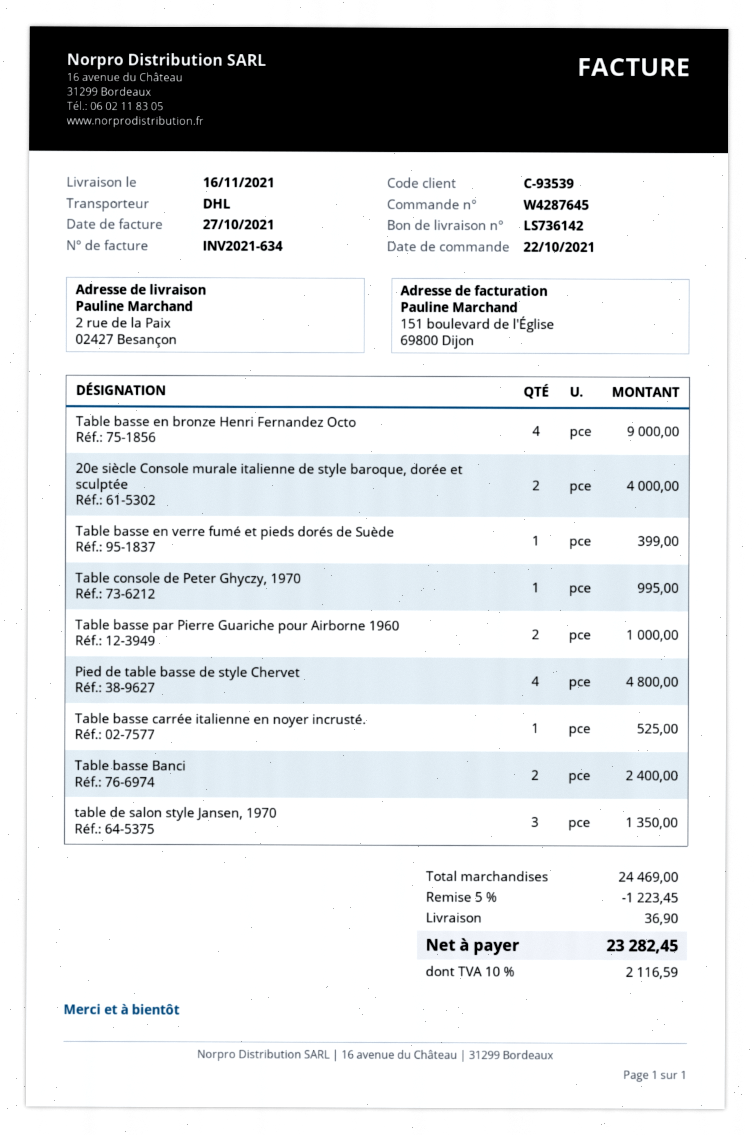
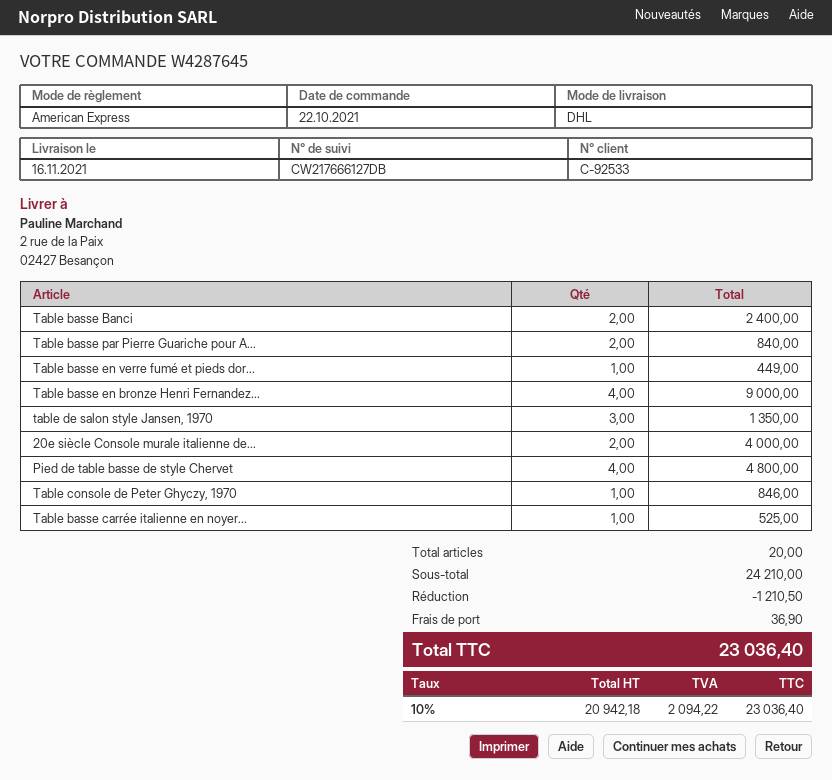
customer number: C-93539 -> C-92533
Table basse en verre fumé et pieds dorés de Suède: 1 for 399.00 -> 1 for 449.00
Table console de Peter Ghyczy, 1970: 1 for 995.00 -> 1 for 846.00
Table basse par Pierre Guariche pour Airborne 1960: 2 for 1000.00 -> 2 for 840.00
subtotal: 24469.00 -> 24210.00
discount: 1223.45 -> 1210.50
tax: 10% = 2116.59 -> 10% = 2094.22
total: 23282.45 -> 23036.40

